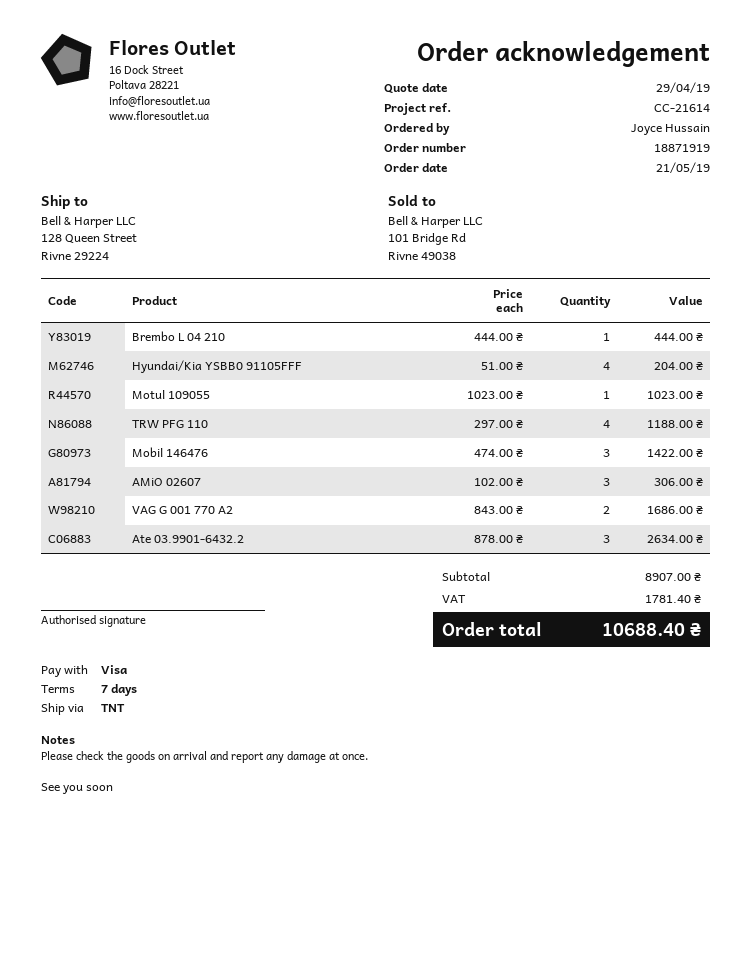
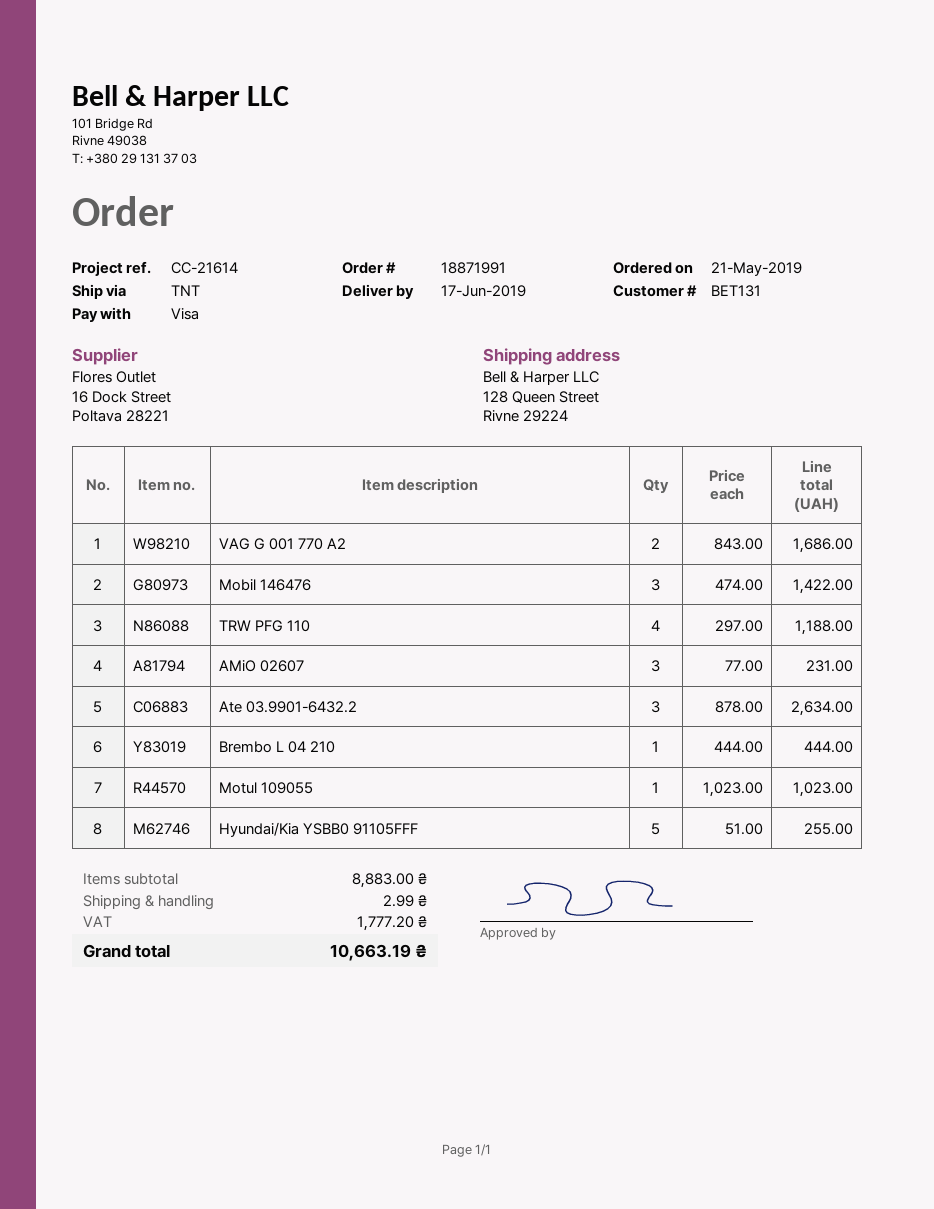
order number: 18871919 -> 18871991
Hyundai/Kia YSBB0 91105FFF: 4 x 51.00 = 204.00 -> 5 x 51.00 = 255.00
AMiO 02607: 3 x 102.00 = 306.00 -> 3 x 77.00 = 231.00
subtotal: 8907.00 -> 8883.00
shipping: none -> 2.99
tax: 1781.40 -> 1777.20
total: 10688.40 -> 10663.19

